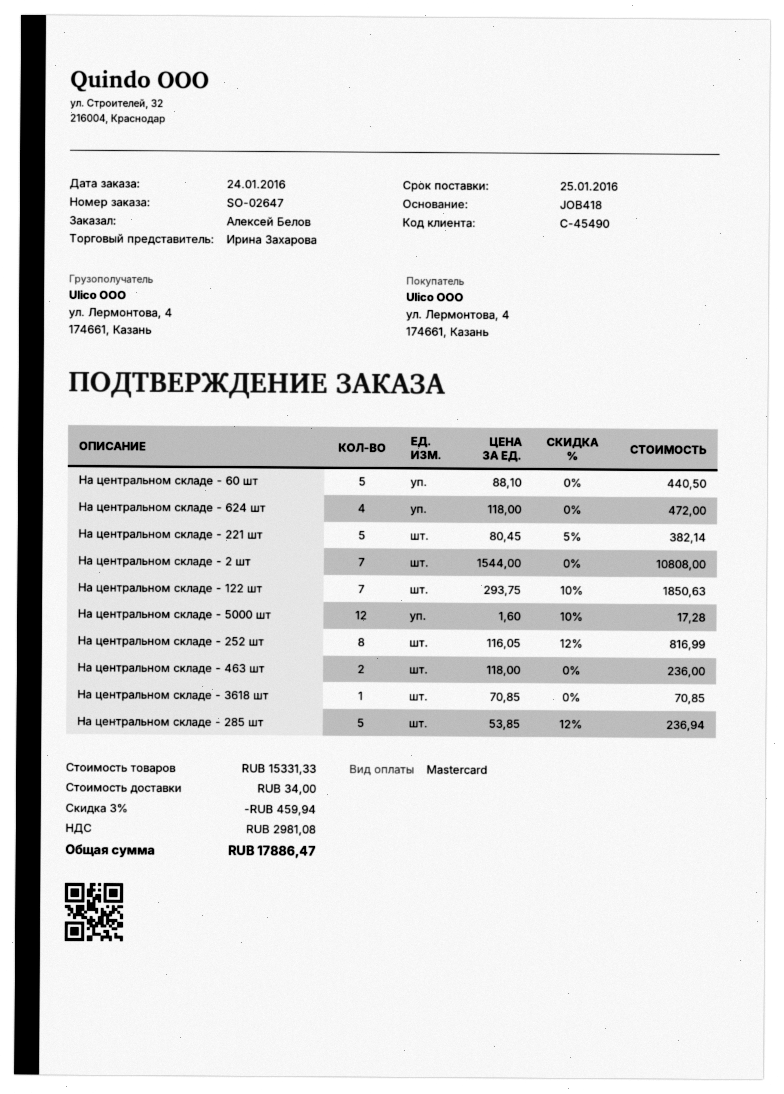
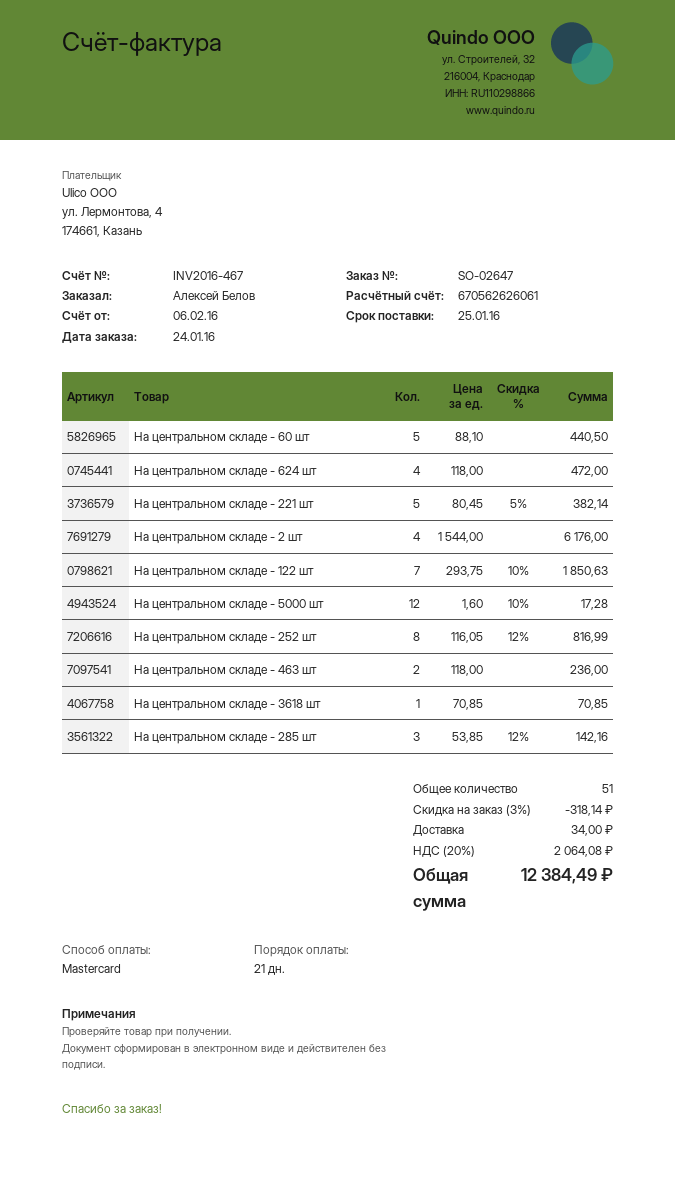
На центральном складе - 2 шт: 7 x 1544.00 = 10808.00 -> 4 x 1544.00 = 6176.00
На центральном складе - 285 шт: 5 x 53.85 - 12% = 236.94 -> 3 x 53.85 - 12% = 142.16
discount: 3% = 459.94 -> 3% = 318.14
tax: 2981.08 -> 2064.08
total: 17886.47 -> 12384.49

